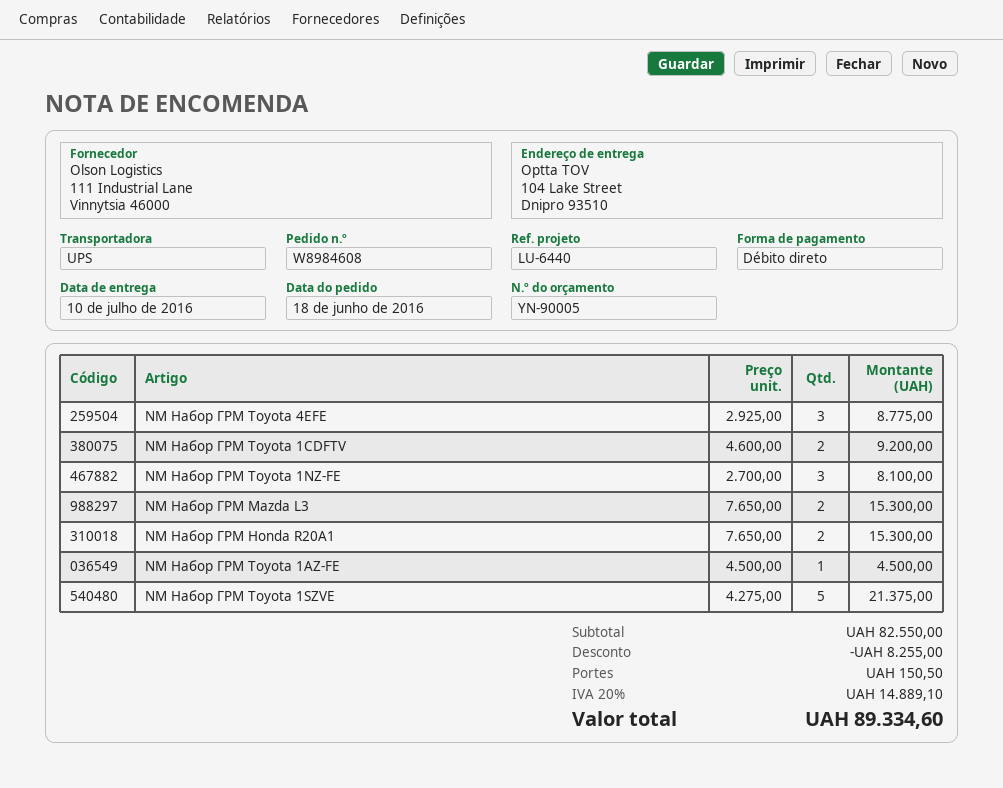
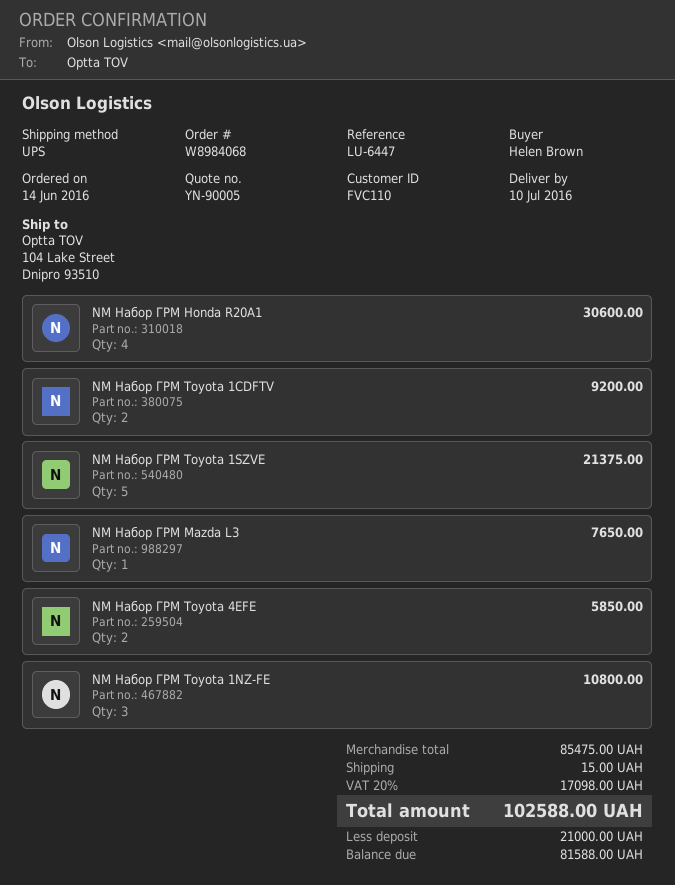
order number: W8984608 -> W8984068
order date: 2016-06-18 -> 2016-06-14
reference: LU-6440 -> LU-6447
NM Набор ГРМ Toyota 4EFE: 3 for 8775.00 -> 2 for 5850.00
NM Набор ГРМ Toyota 1NZ-FE: 3 for 8100.00 -> 3 for 10800.00
NM Набор ГРМ Mazda L3: 2 for 15300.00 -> 1 for 7650.00
NM Набор ГРМ Honda R20A1: 2 for 15300.00 -> 4 for 30600.00
NM Набор ГРМ Toyota 1AZ-FE: 1 for 4500.00 -> none
subtotal: 82550.00 -> 85475.00
discount: 8255.00 -> none
shipping: 150.50 -> 15.00
tax: 20% = 14889.10 -> 20% = 17098.00
total: 89334.60 -> 102588.00

